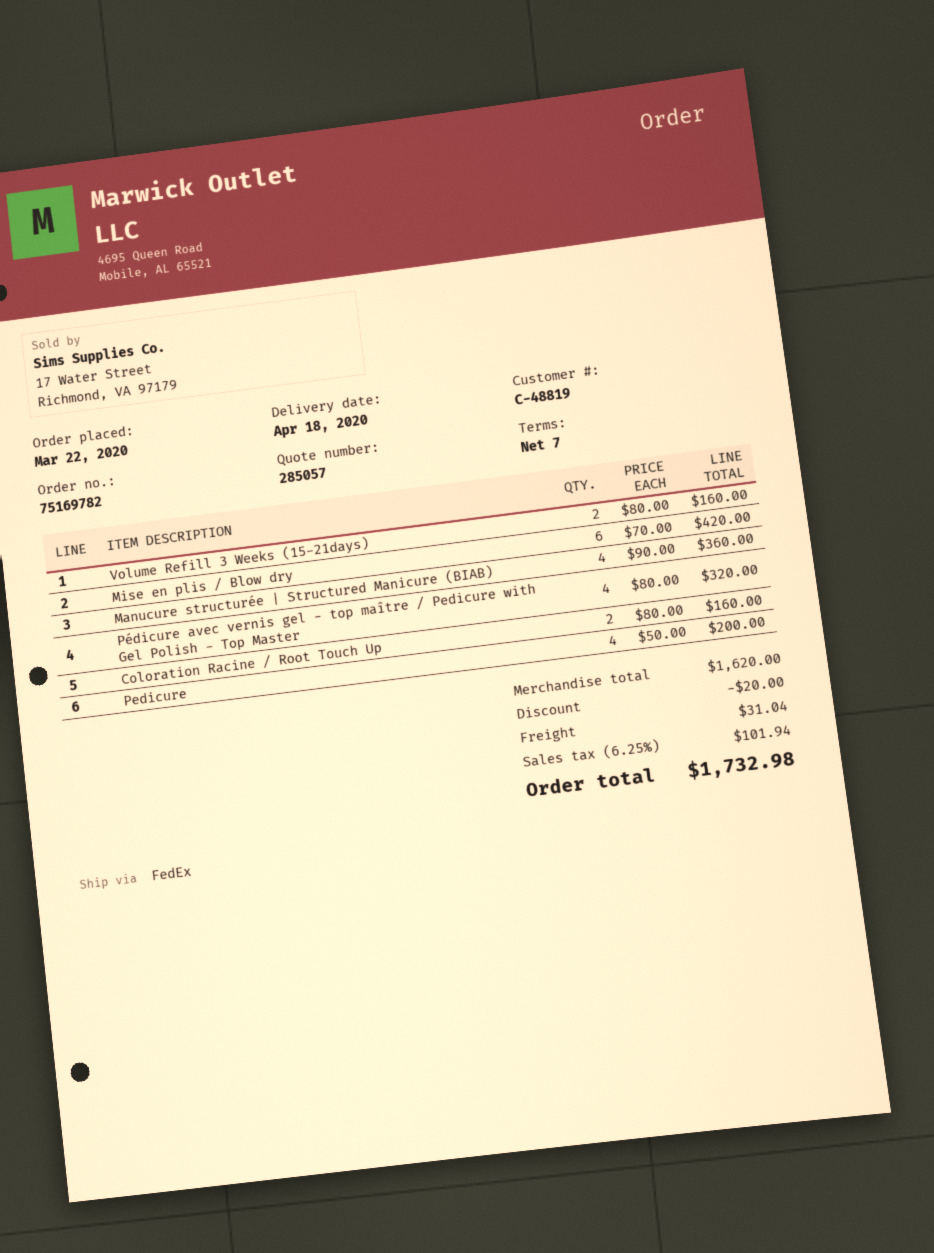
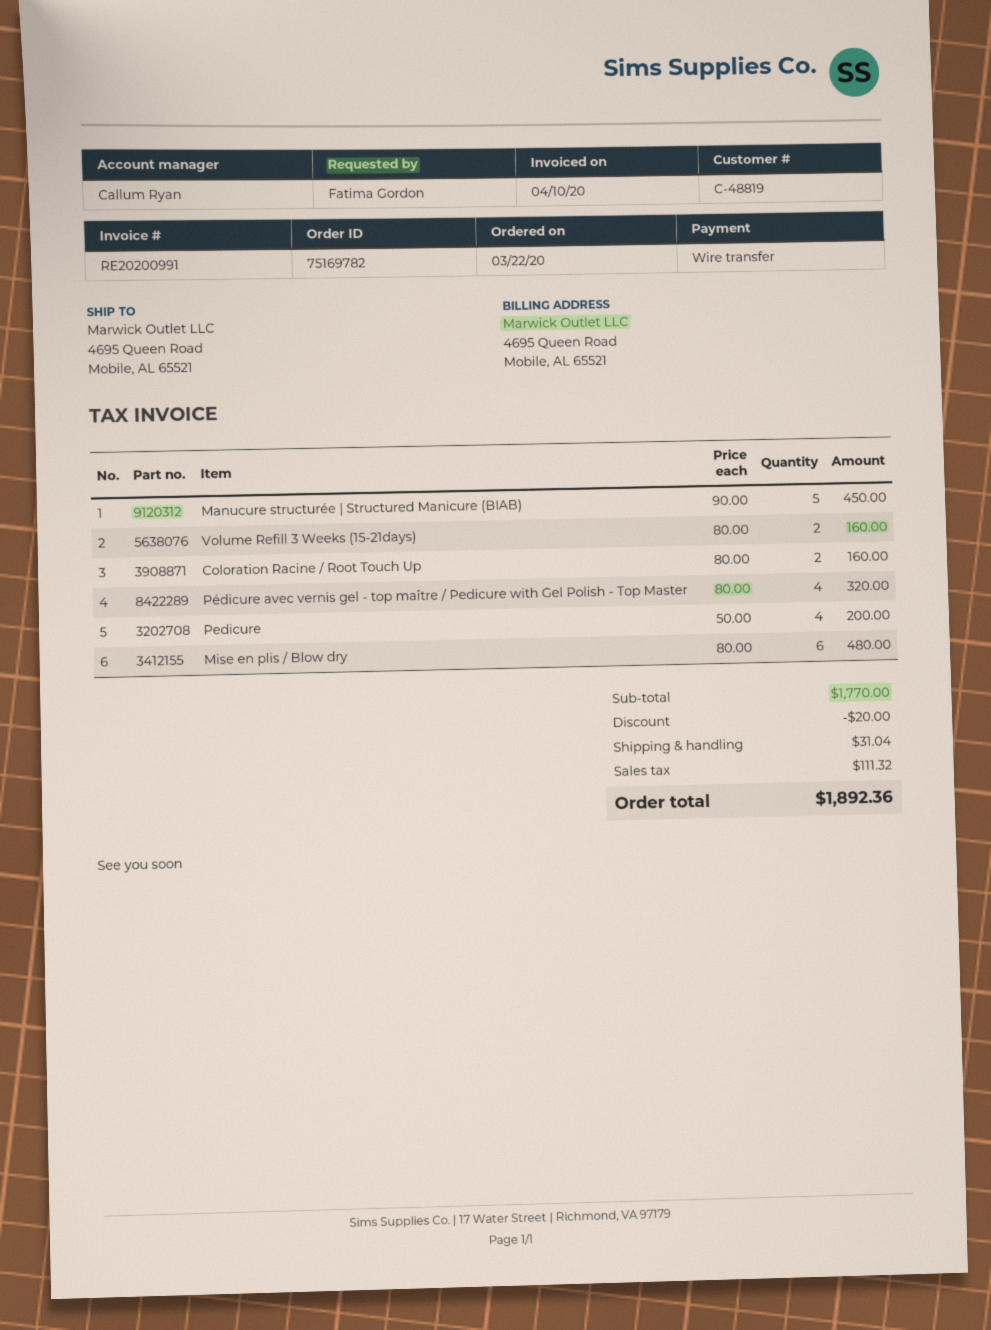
Mise en plis / Blow dry: 6 x 70.00 = 420.00 -> 6 x 80.00 = 480.00
Manucure structurée | Structured Manicure (BIAB): 4 x 90.00 = 360.00 -> 5 x 90.00 = 450.00
subtotal: 1620.00 -> 1770.00
tax: 101.94 -> 111.32
total: 1732.98 -> 1892.36

